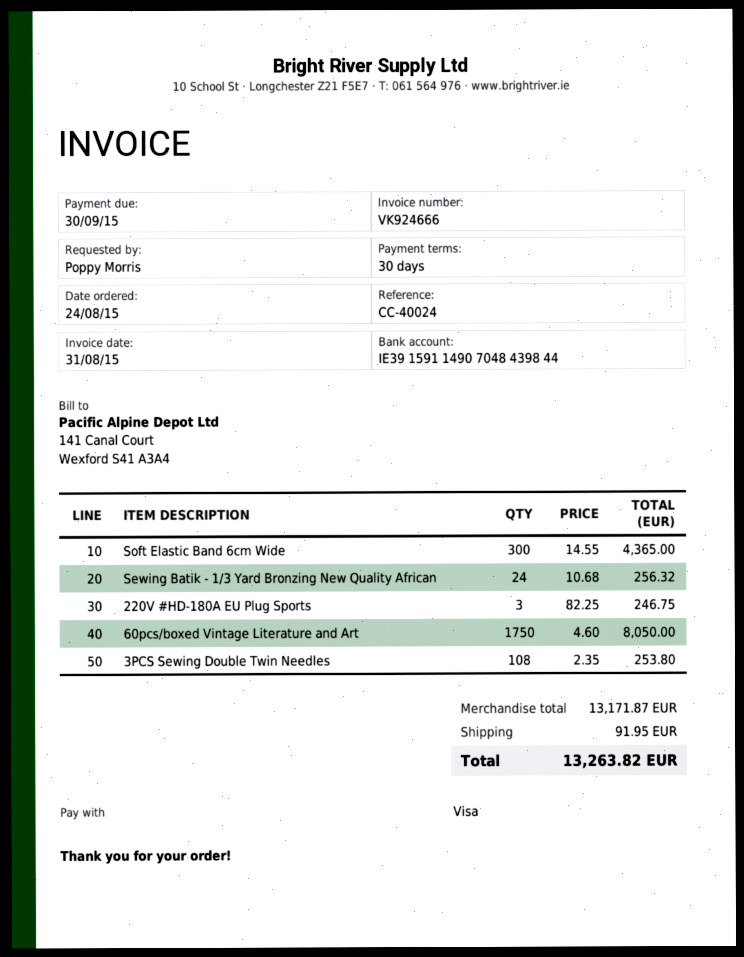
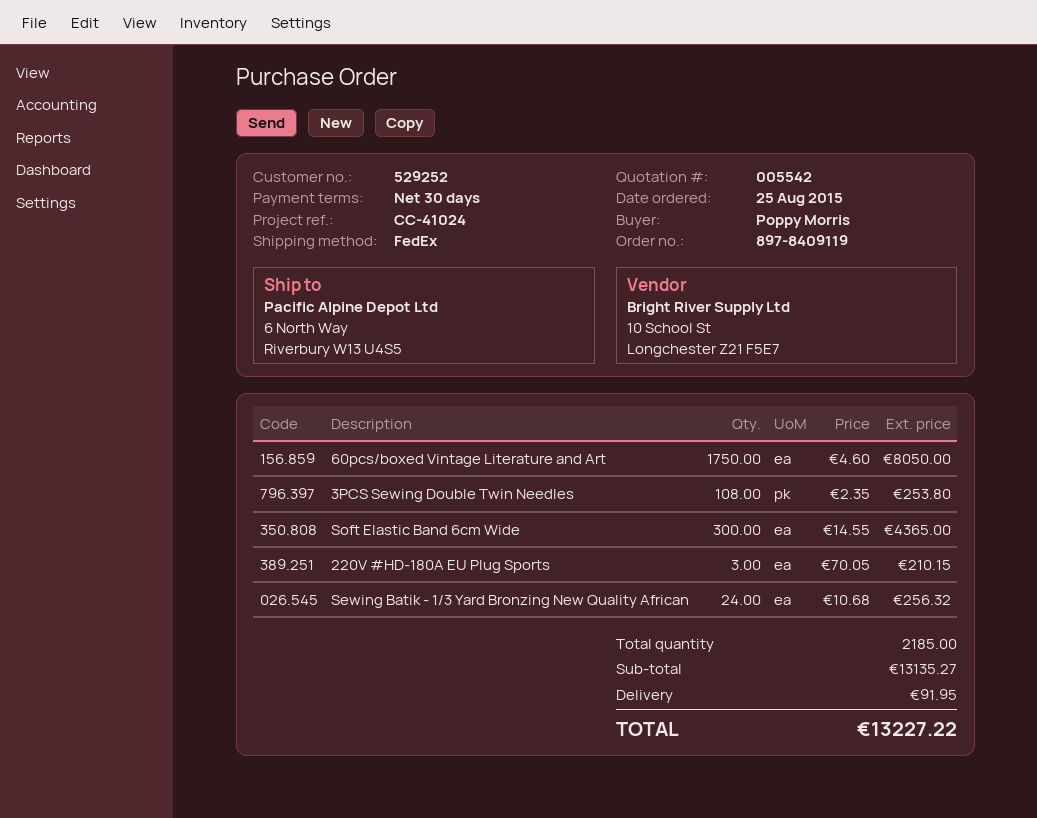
order date: 2015-08-24 -> 2015-08-25
reference: CC-40024 -> CC-41024
220V #HD-180A EU Plug Sports: 3 x 82.25 = 246.75 -> 3 x 70.05 = 210.15
subtotal: 13171.87 -> 13135.27
total: 13263.82 -> 13227.22

